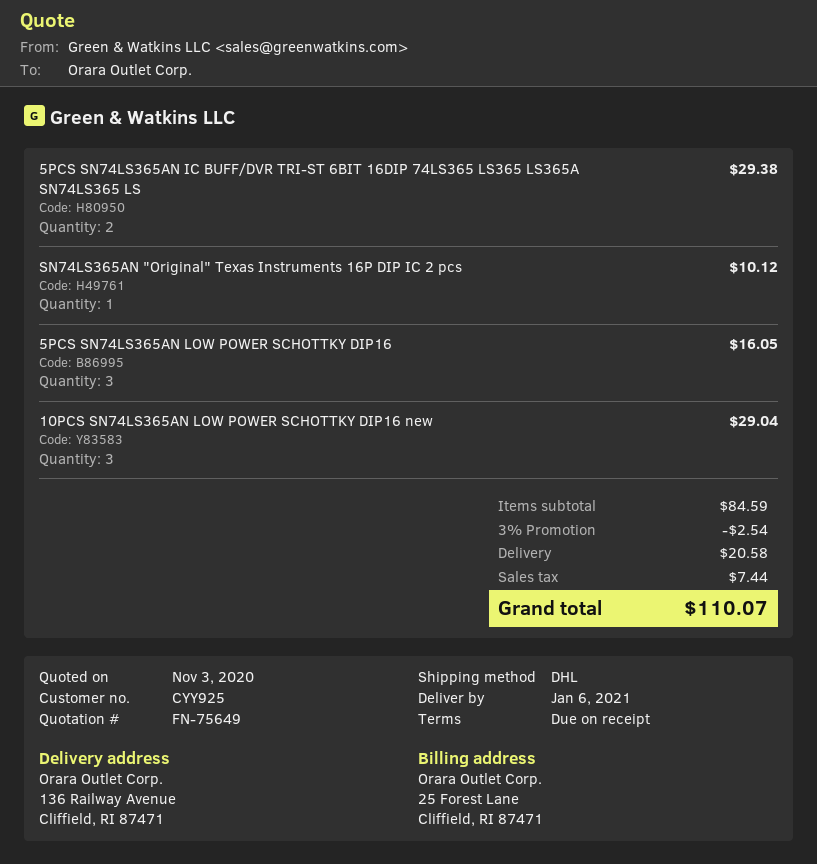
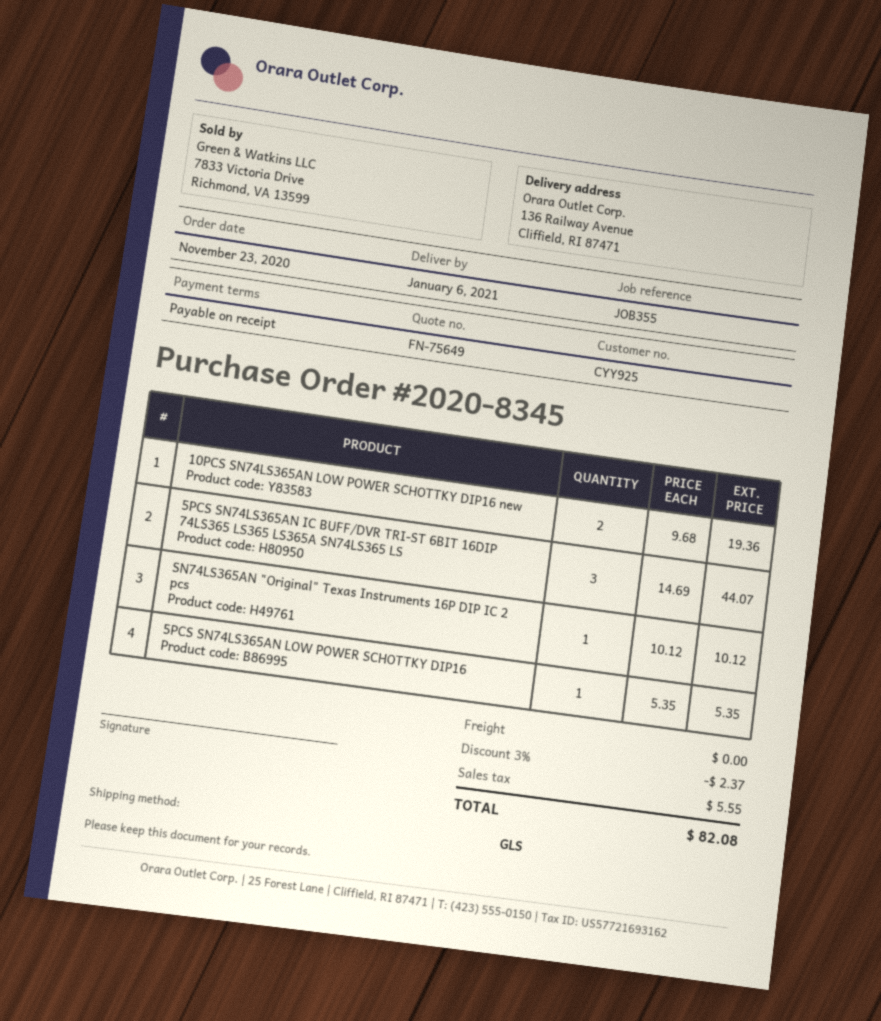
shipping method: DHL -> GLS
5PCS SN74LS365AN IC BUFF/DVR TRI-ST 6BIT 16DIP 74LS365 LS365 LS365A SN74LS365 LS: 2 for 29.38 -> 3 for 44.07
5PCS SN74LS365AN LOW POWER SCHOTTKY DIP16: 3 for 16.05 -> 1 for 5.35
10PCS SN74LS365AN LOW POWER SCHOTTKY DIP16 new: 3 for 29.04 -> 2 for 19.36
discount: 3% = 2.54 -> 3% = 2.37
shipping: 20.58 -> 0.00
tax: 7.44 -> 5.55
total: 110.07 -> 82.08

